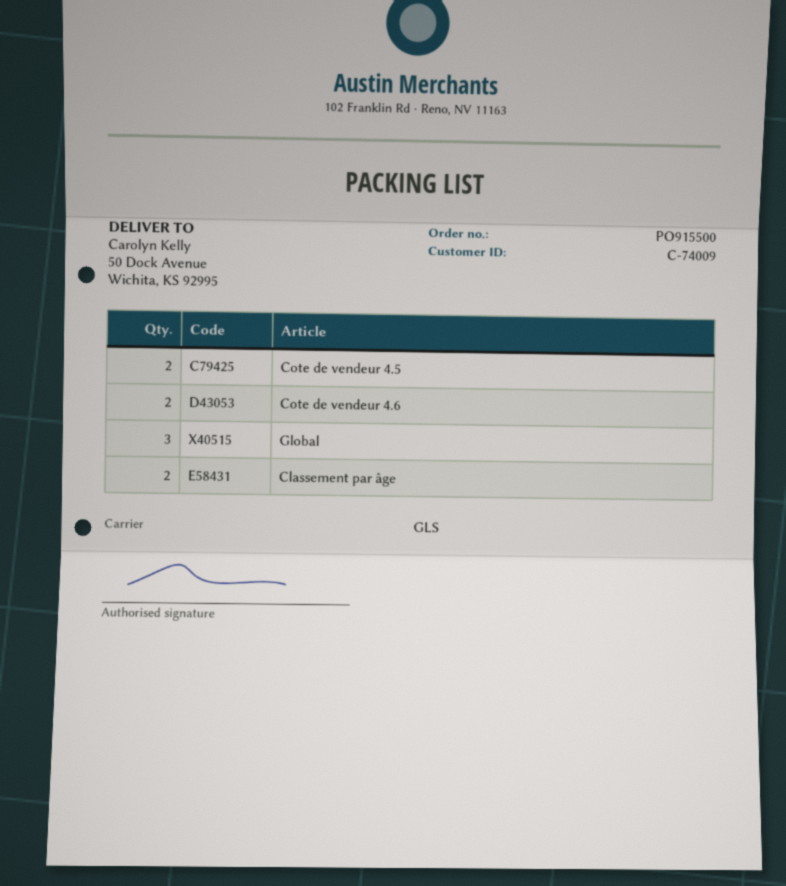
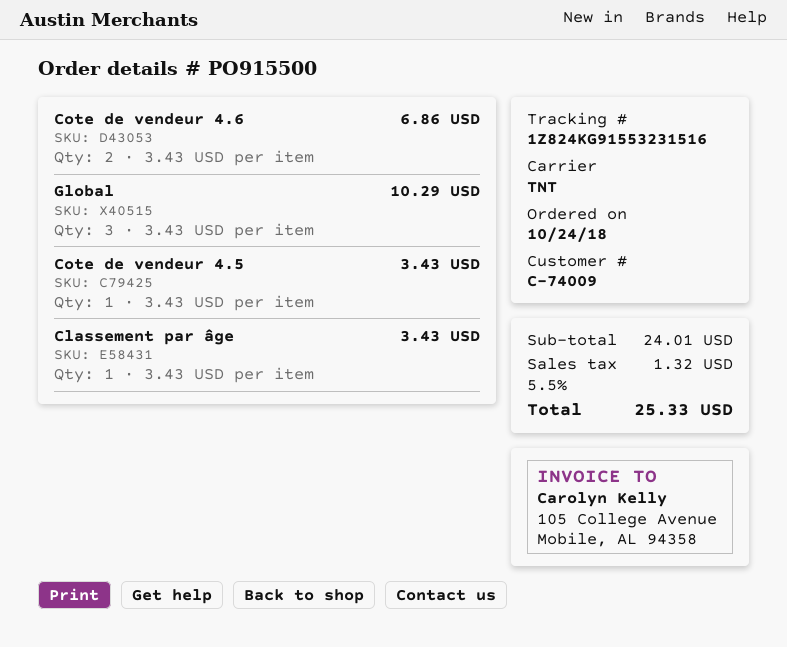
shipping method: GLS -> TNT
Cote de vendeur 4.5: 2 -> 1
Classement par âge: 2 -> 1

